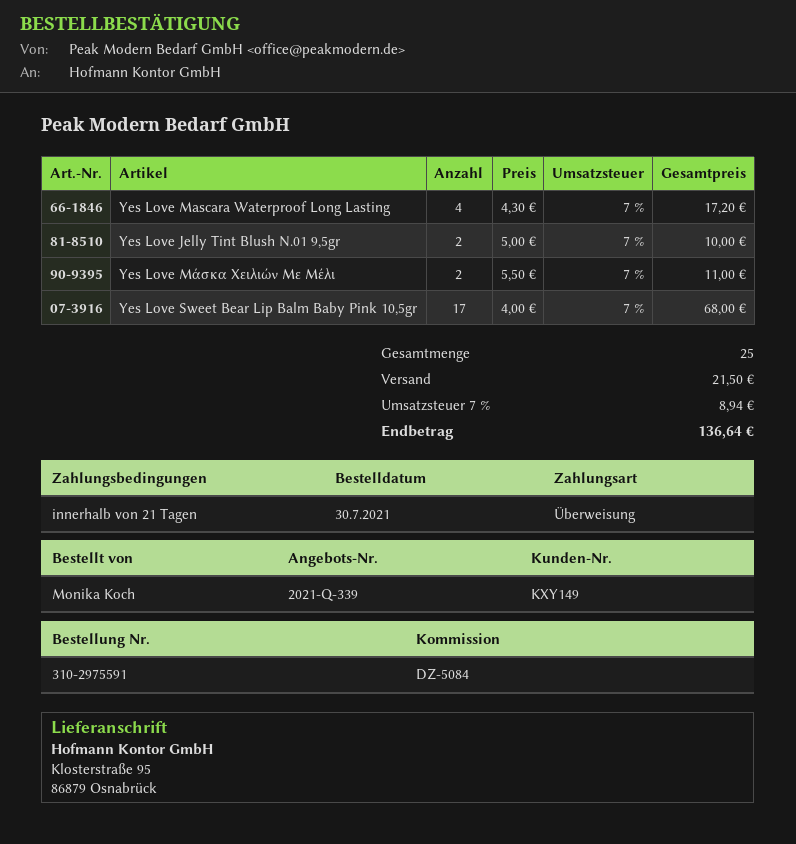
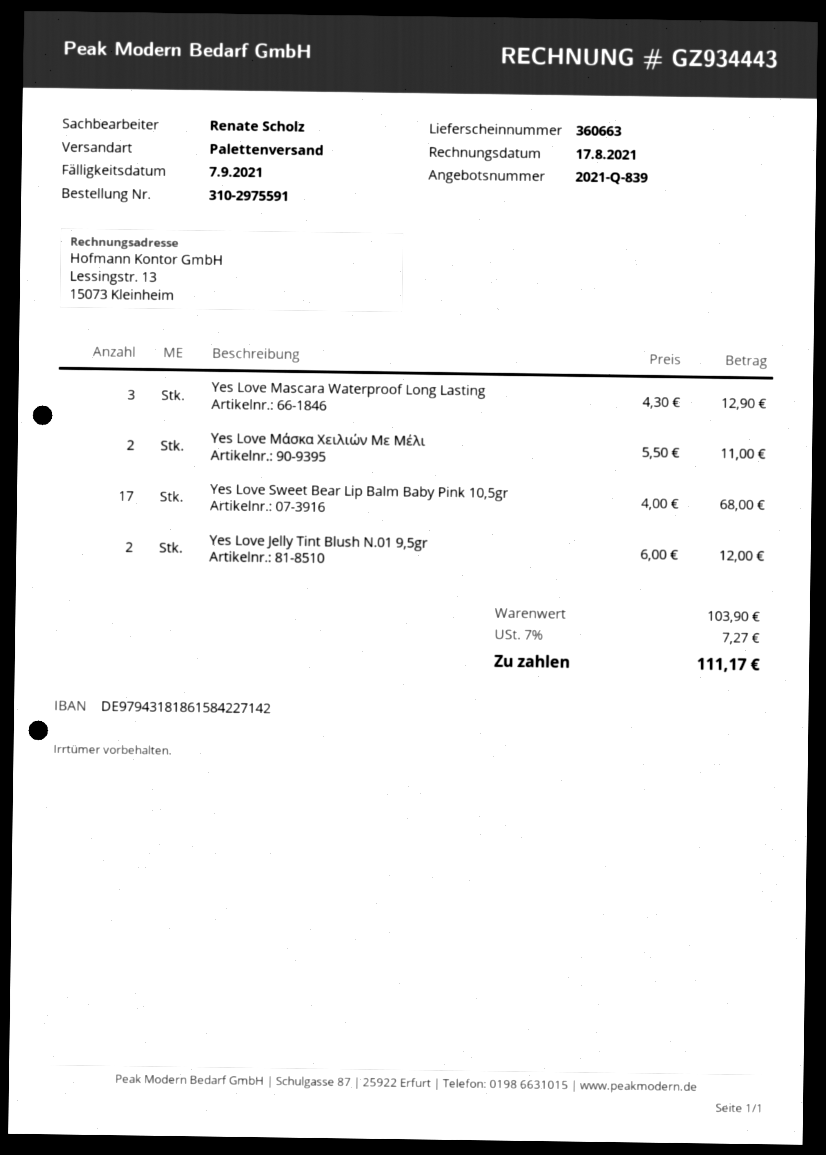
quote number: 2021-Q-339 -> 2021-Q-839
Yes Love Mascara Waterproof Long Lasting: 4 x 4.30 = 17.20 -> 3 x 4.30 = 12.90
Yes Love Jelly Tint Blush N.01 9,5gr: 2 x 5.00 = 10.00 -> 2 x 6.00 = 12.00
shipping: 21.50 -> none
tax: 7% = 8.94 -> 7% = 7.27
total: 136.64 -> 111.17

